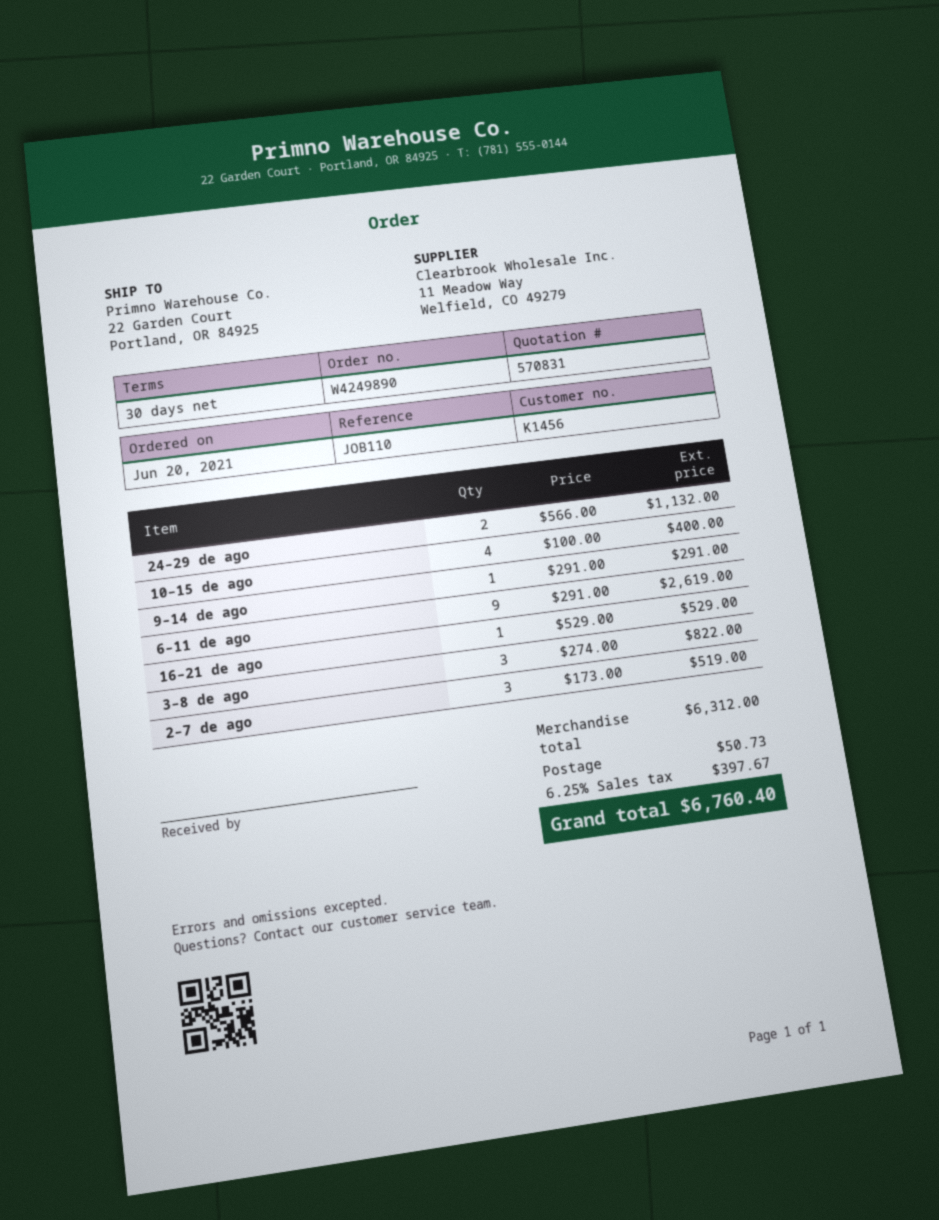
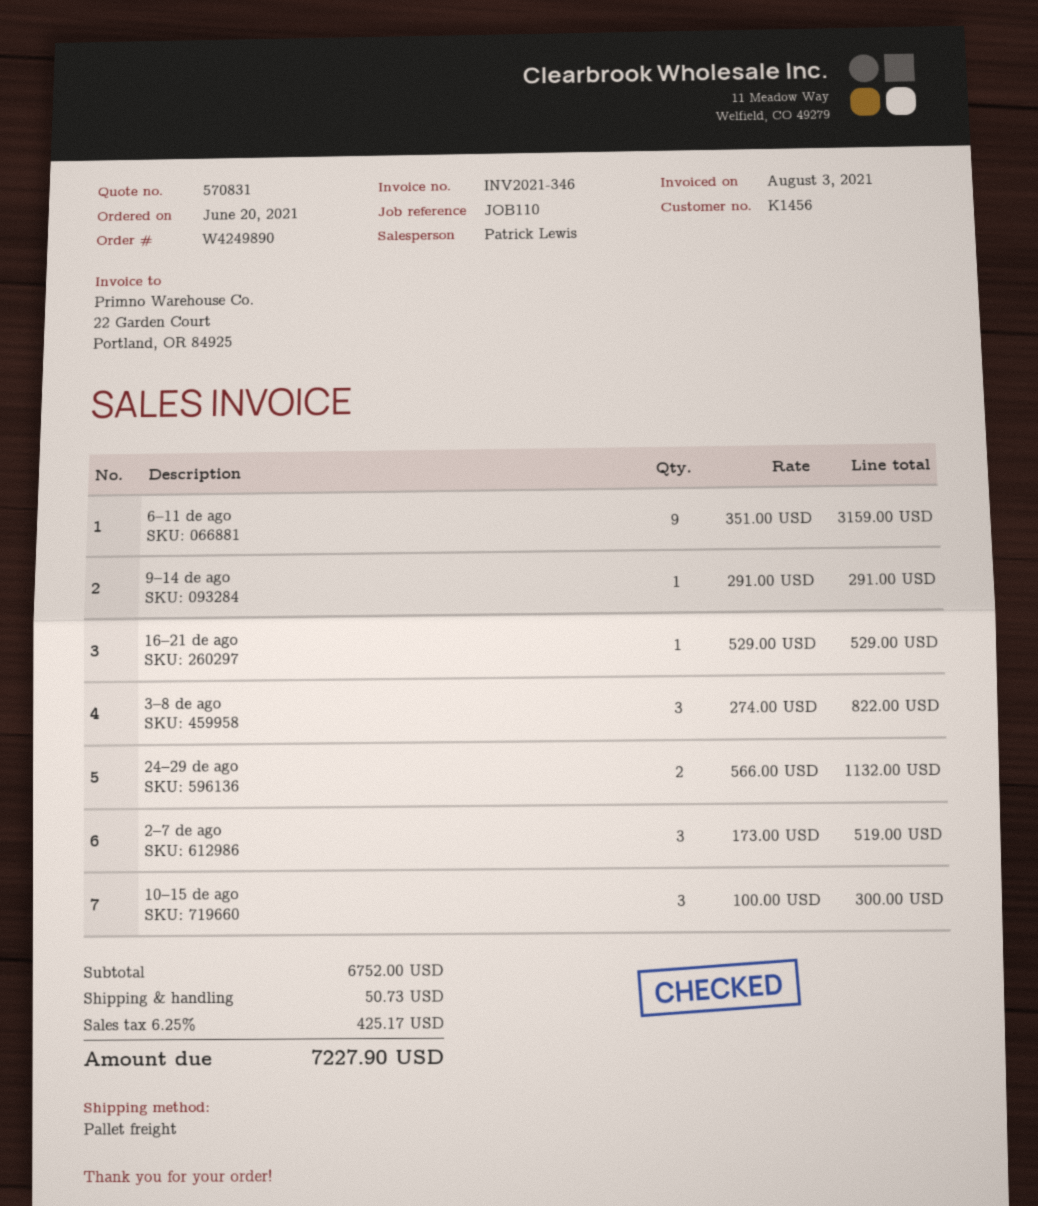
10–15 de ago: 4 x 100.00 = 400.00 -> 3 x 100.00 = 300.00
6–11 de ago: 9 x 291.00 = 2619.00 -> 9 x 351.00 = 3159.00
subtotal: 6312.00 -> 6752.00
tax: 6.25% = 397.67 -> 6.25% = 425.17
total: 6760.40 -> 7227.90

